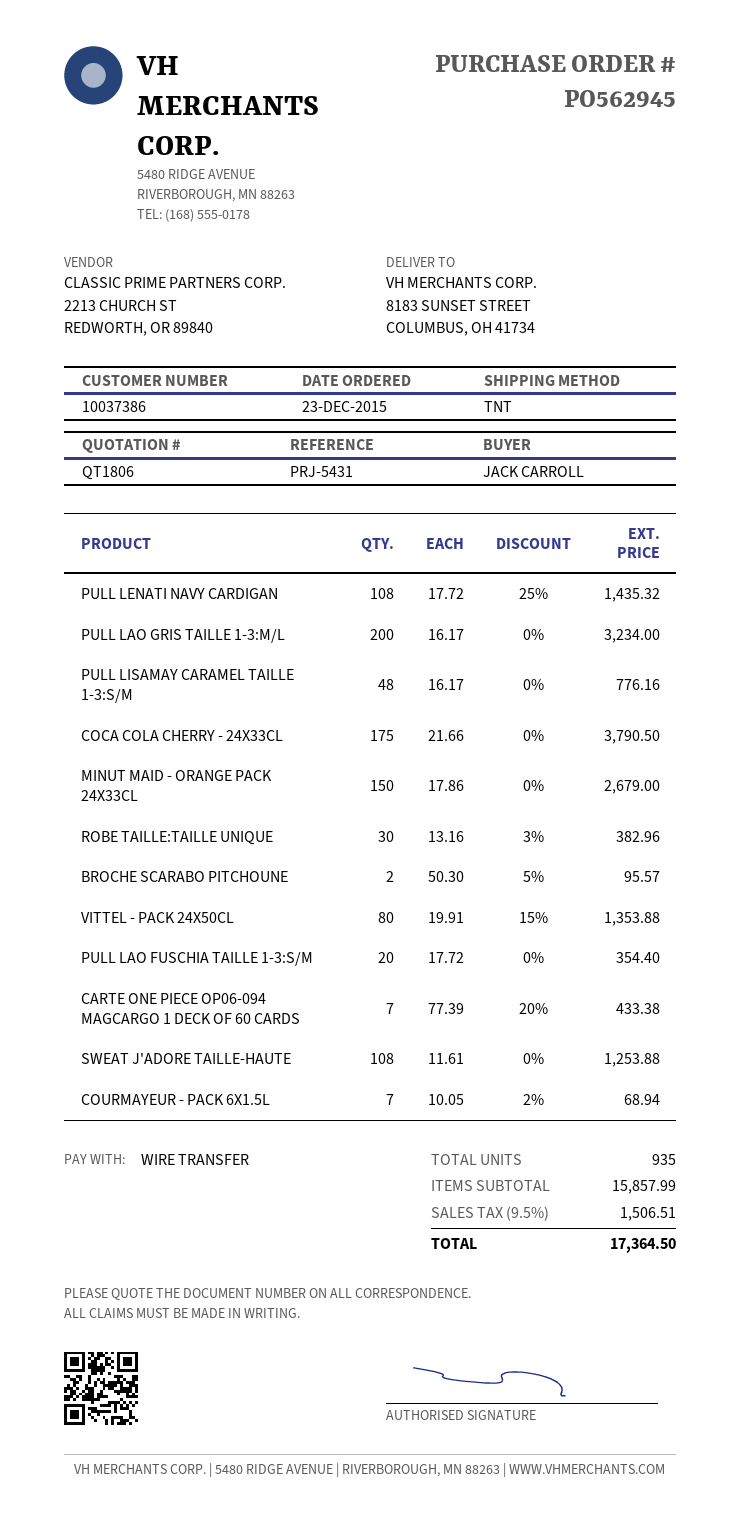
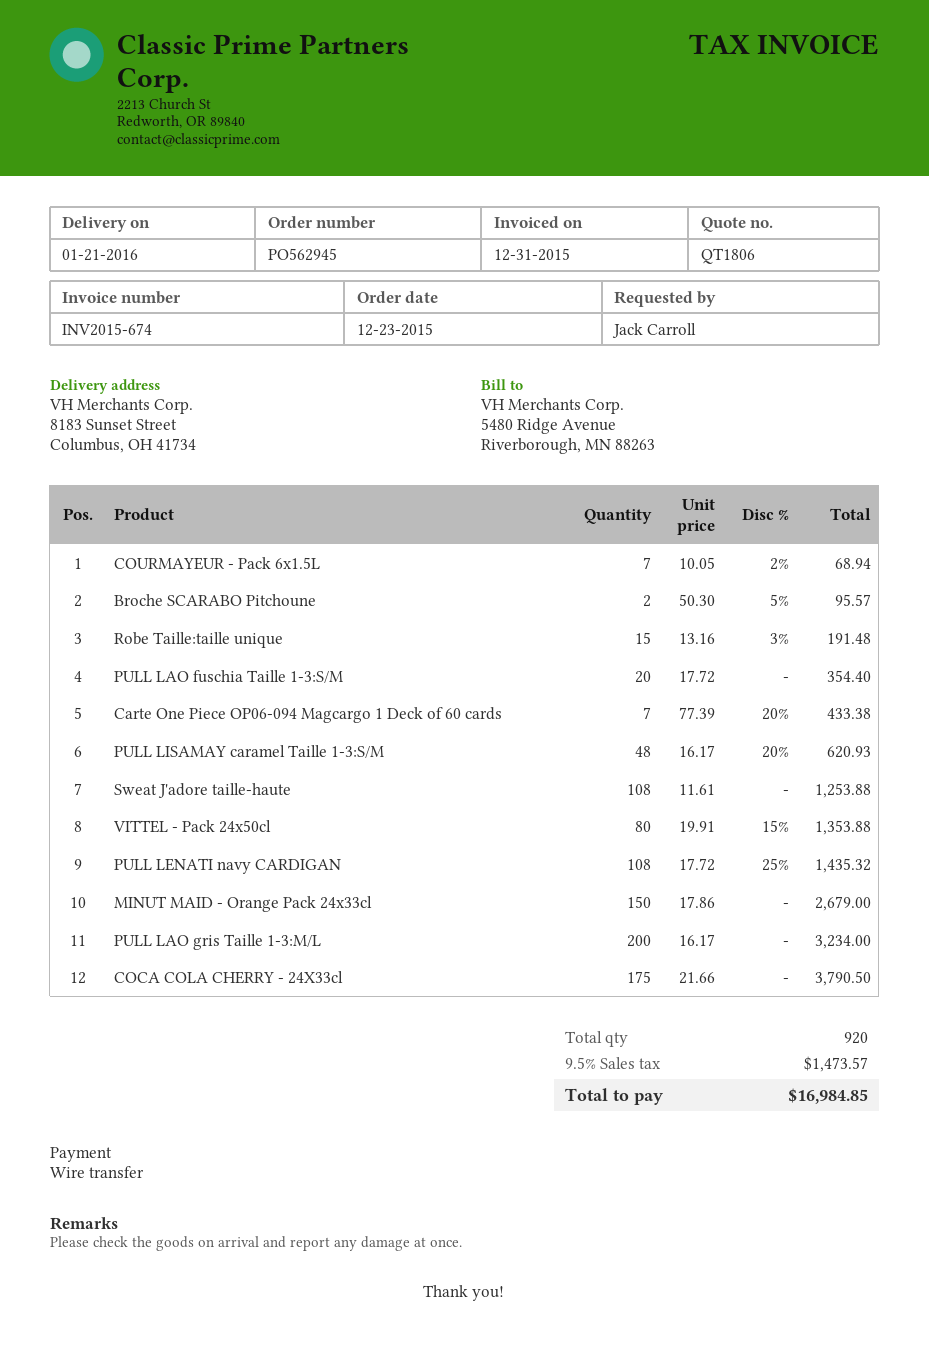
PULL LISAMAY CARAMEL TAILLE 1-3:S/M: 48 x 16.17 = 776.16 -> 48 x 16.17 - 20% = 620.93
ROBE TAILLE:TAILLE UNIQUE: 30 x 13.16 - 3% = 382.96 -> 15 x 13.16 - 3% = 191.48
total quantity: 935 -> 920
tax: 9.5% = 1506.51 -> 9.5% = 1473.57
total: 17364.50 -> 16984.85

